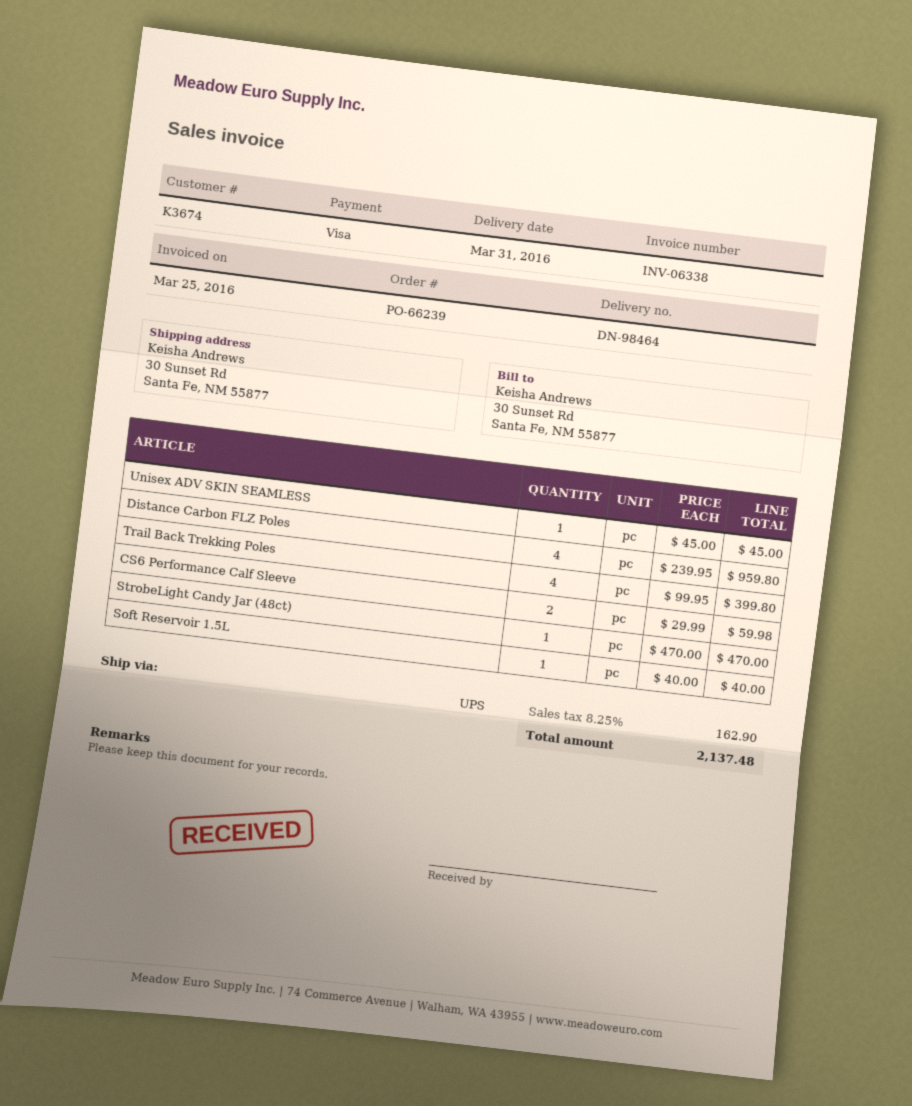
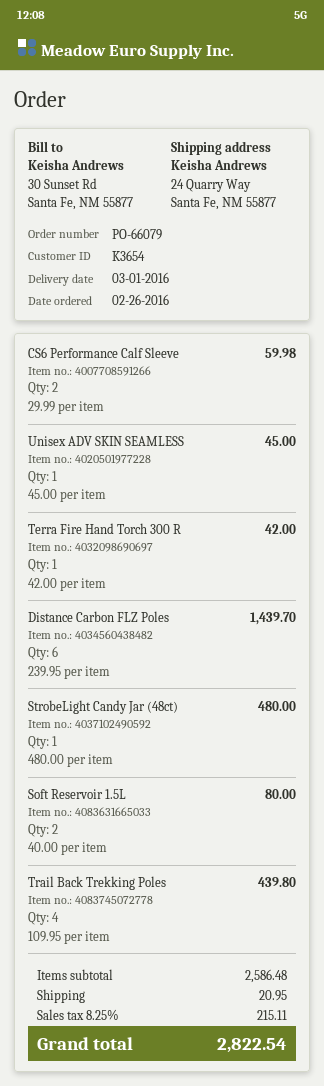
order number: PO-66239 -> PO-66079
delivery date: 2016-03-31 -> 2016-03-01
customer number: K3674 -> K3654
ship to: 30 Sunset Rd, Santa Fe, NM 55877 -> 24 Quarry Way, Santa Fe, NM 55877
Distance Carbon FLZ Poles: 4 x 239.95 = 959.80 -> 6 x 239.95 = 1439.70
Trail Back Trekking Poles: 4 x 99.95 = 399.80 -> 4 x 109.95 = 439.80
StrobeLight Candy Jar (48ct): 1 x 470.00 = 470.00 -> 1 x 480.00 = 480.00
Soft Reservoir 1.5L: 1 x 40.00 = 40.00 -> 2 x 40.00 = 80.00
Terra Fire Hand Torch 300 R: none -> 1 x 42.00 = 42.00
shipping: none -> 20.95
tax: 8.25% = 162.90 -> 8.25% = 215.11
total: 2137.48 -> 2822.54

